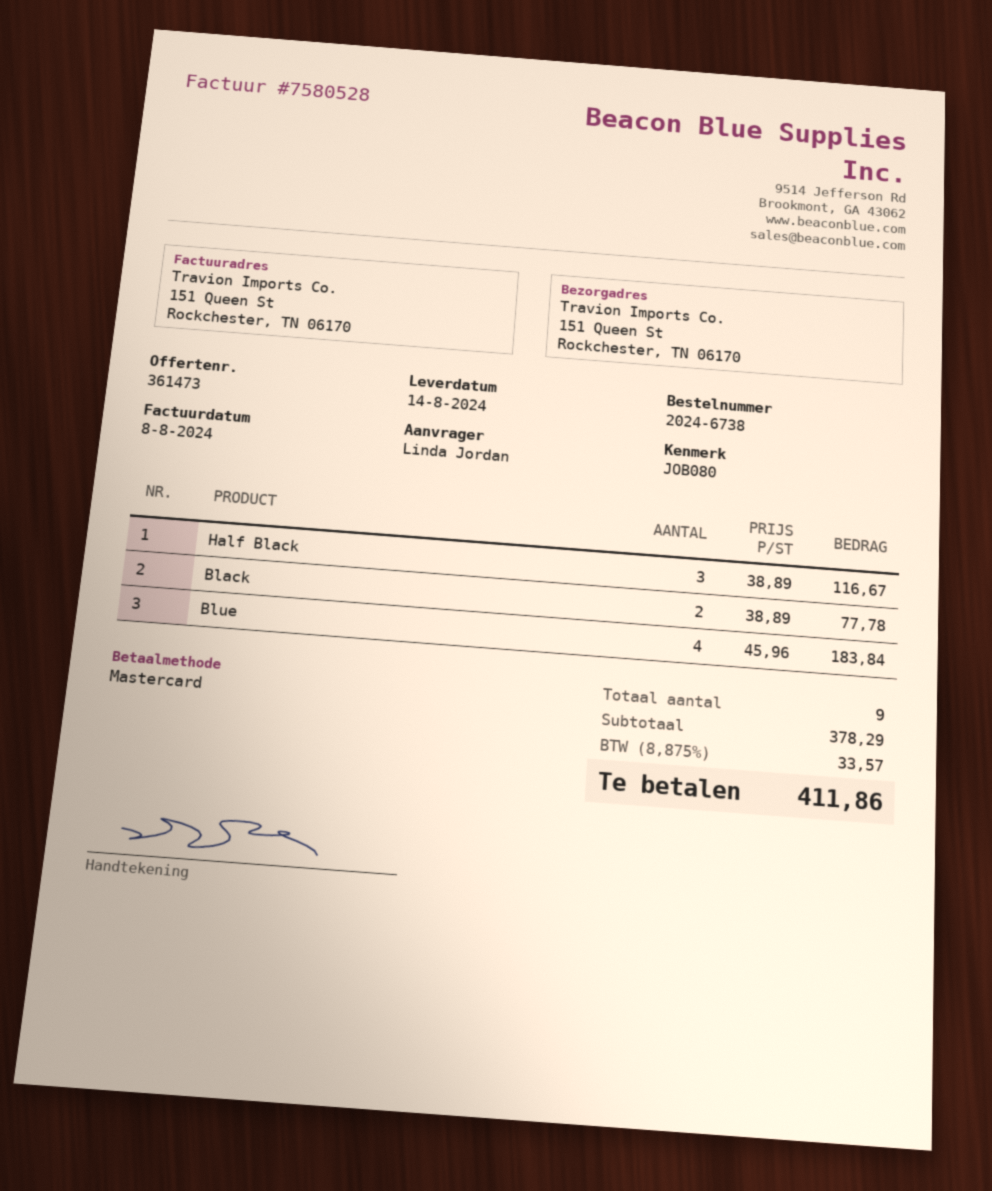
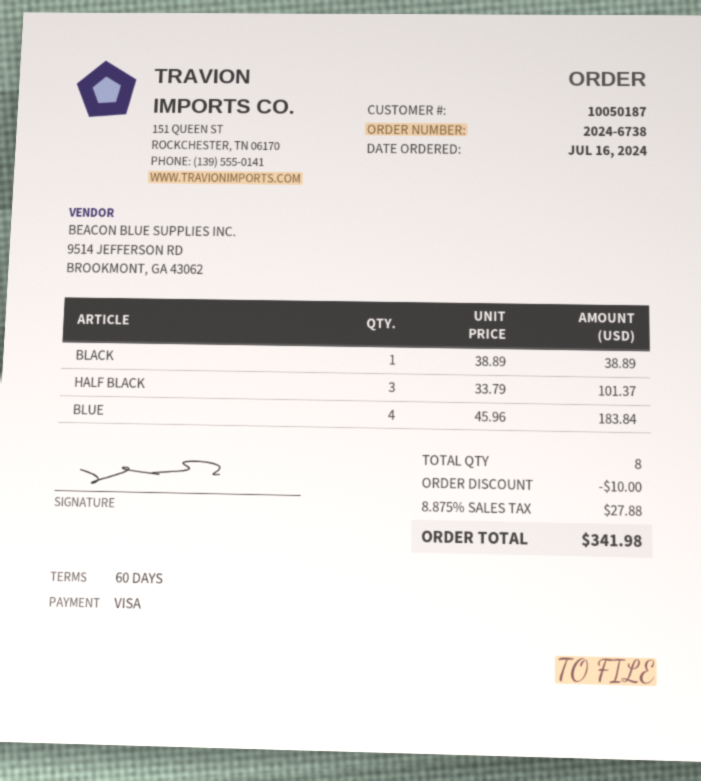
payment method: Mastercard -> Visa
Half Black: 3 x 38.89 = 116.67 -> 3 x 33.79 = 101.37
Black: 2 x 38.89 = 77.78 -> 1 x 38.89 = 38.89
total quantity: 9 -> 8
discount: none -> 10.00
tax: 8.875% = 33.57 -> 8.875% = 27.88
total: 411.86 -> 341.98

